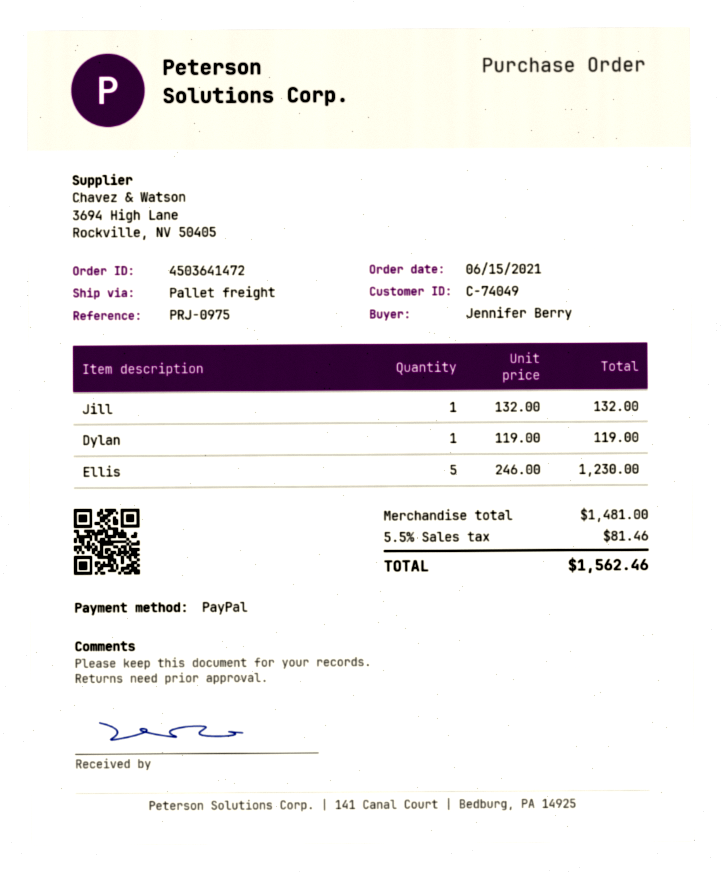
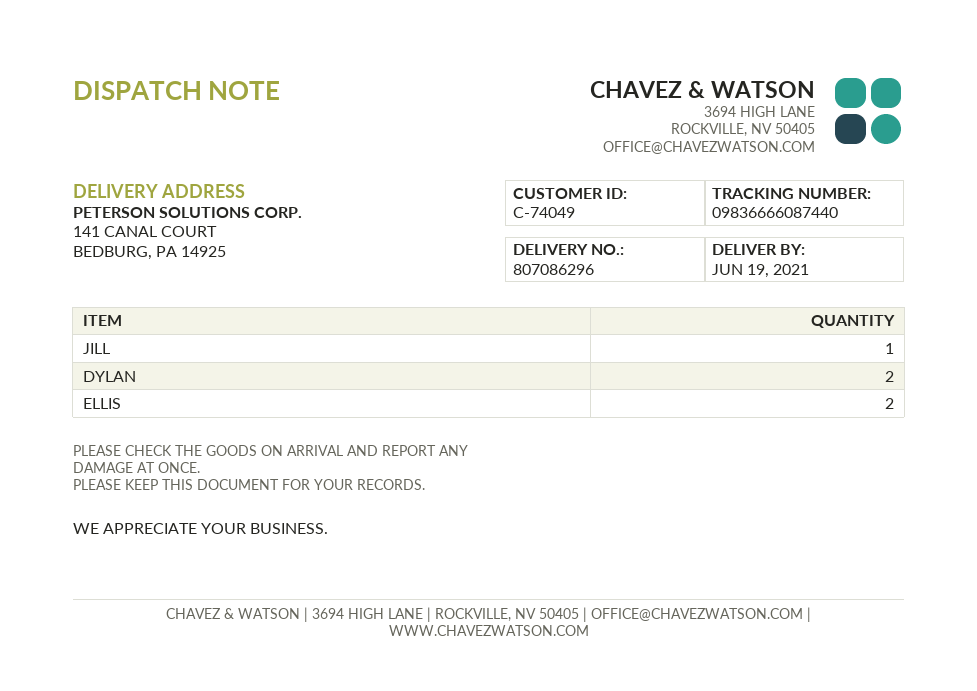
Dylan: 1 -> 2
Ellis: 5 -> 2

